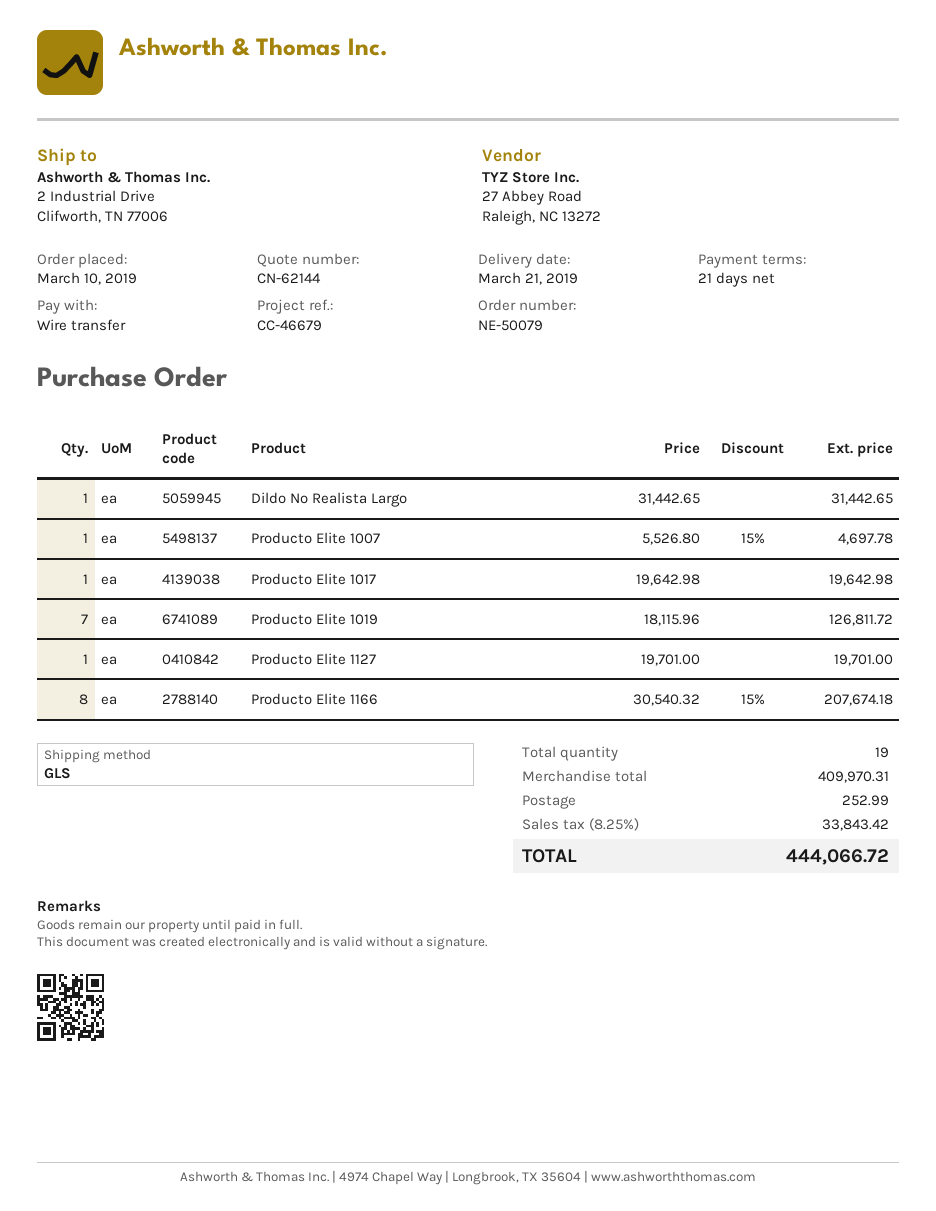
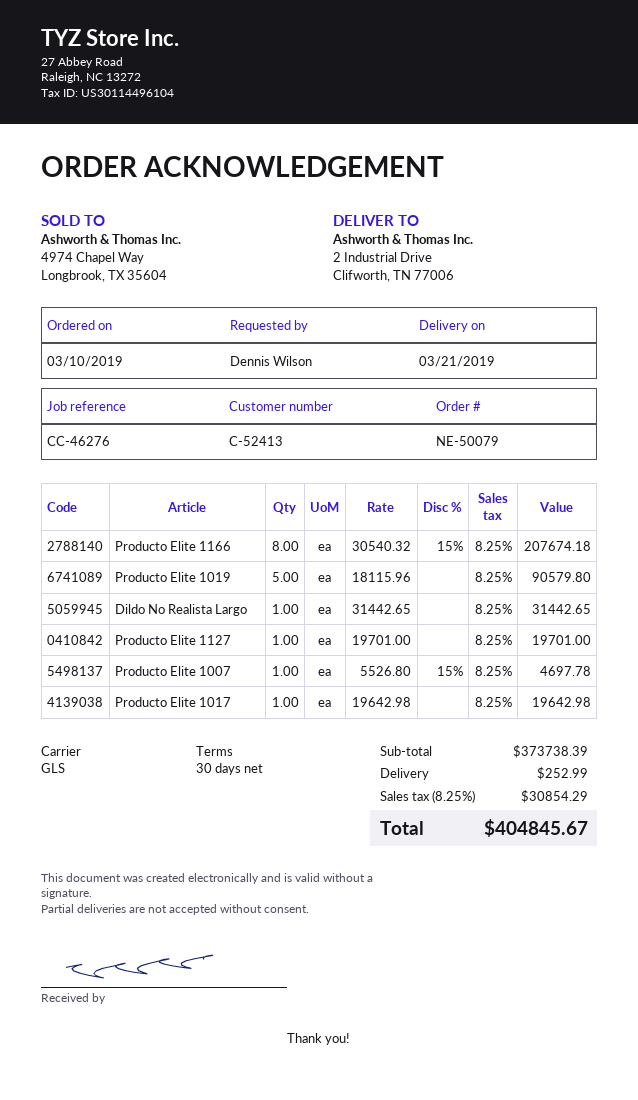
payment terms: 21 days -> 30 days
reference: CC-46679 -> CC-46276
Producto Elite 1019: 7 x 18115.96 = 126811.72 -> 5 x 18115.96 = 90579.80
subtotal: 409970.31 -> 373738.39
tax: 8.25% = 33843.42 -> 8.25% = 30854.29
total: 444066.72 -> 404845.67

